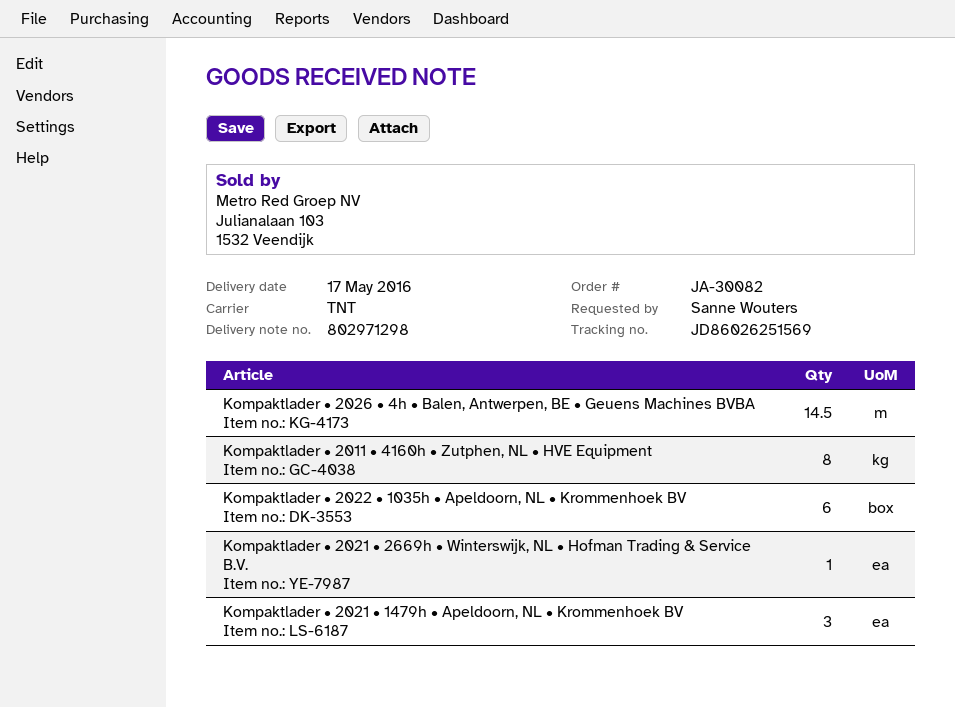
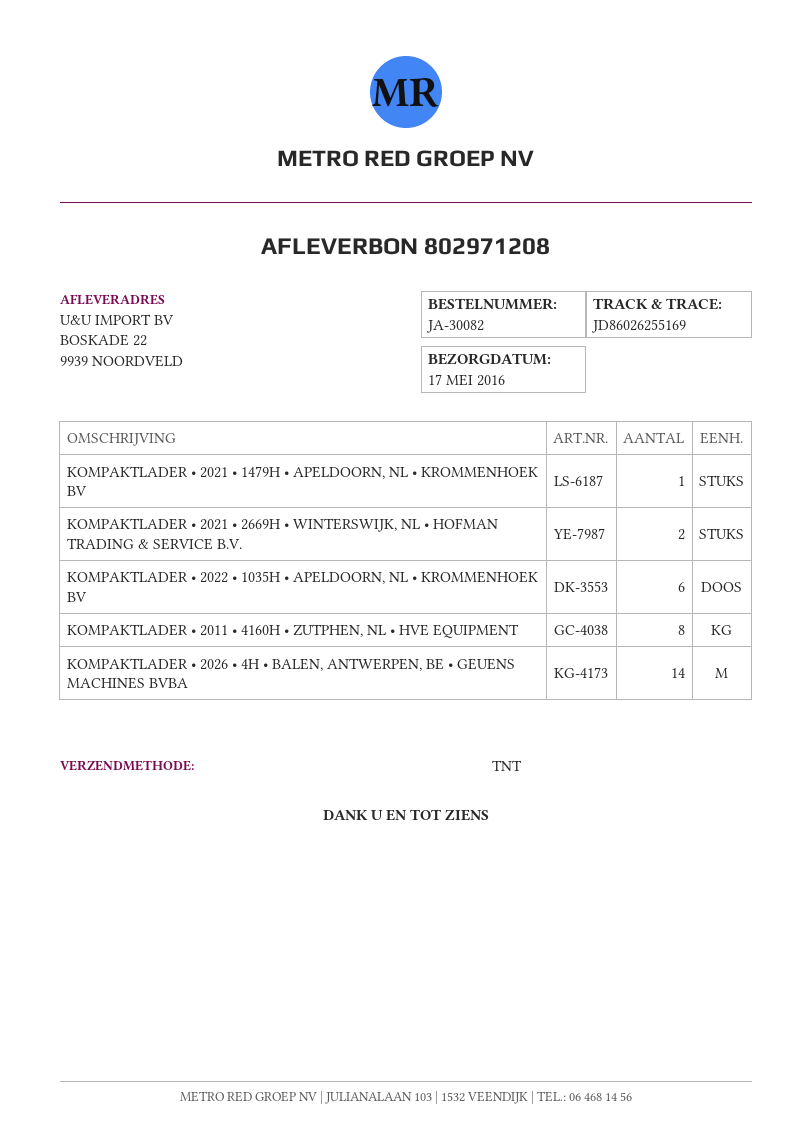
delivery note number: 802971298 -> 802971208
tracking number: JD86026251569 -> JD86026255169
Kompaktlader • 2026 • 4h • Balen, Antwerpen, BE • Geuens Machines BVBA: 14.5 -> 14
Kompaktlader • 2021 • 2669h • Winterswijk, NL • Hofman Trading & Service B.V.: 1 -> 2
Kompaktlader • 2021 • 1479h • Apeldoorn, NL • Krommenhoek BV: 3 -> 1

